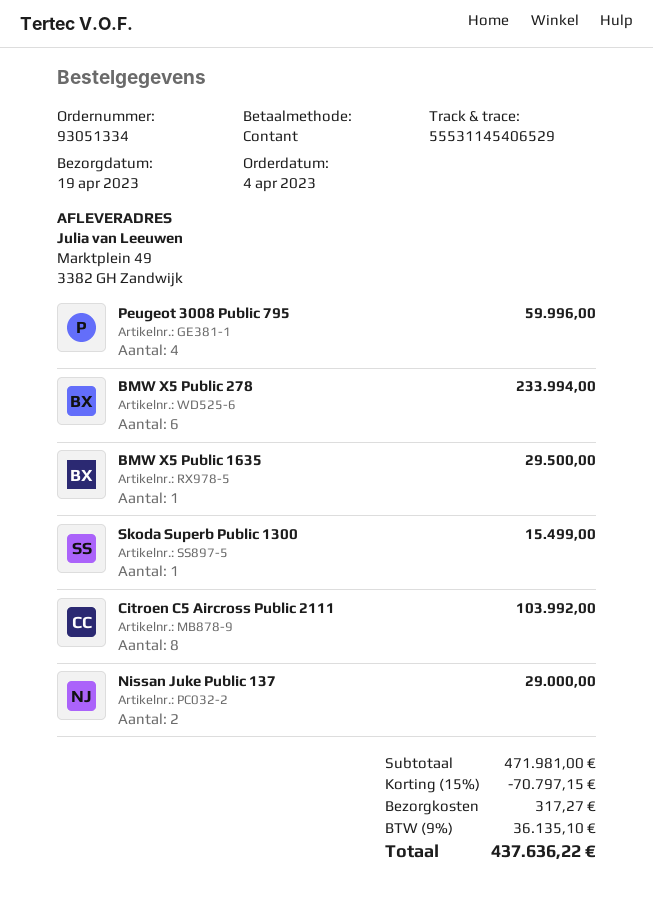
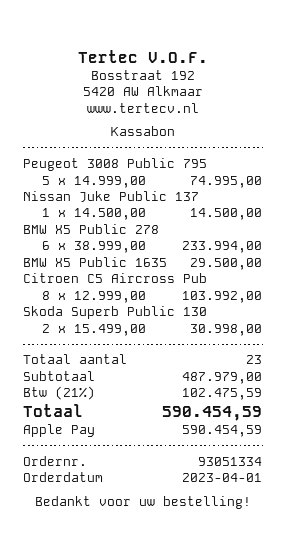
order date: 2023-04-04 -> 2023-04-01
payment method: cash -> Apple Pay
Peugeot 3008 Public 795: 4 for 59996.00 -> 5 for 74995.00
Skoda Superb Public 1300: 1 for 15499.00 -> 2 for 30998.00
Nissan Juke Public 137: 2 for 29000.00 -> 1 for 14500.00
subtotal: 471981.00 -> 487979.00
discount: 15% = 70797.15 -> none
shipping: 317.27 -> none
tax: 9% = 36135.10 -> 21% = 102475.59
total: 437636.22 -> 590454.59

